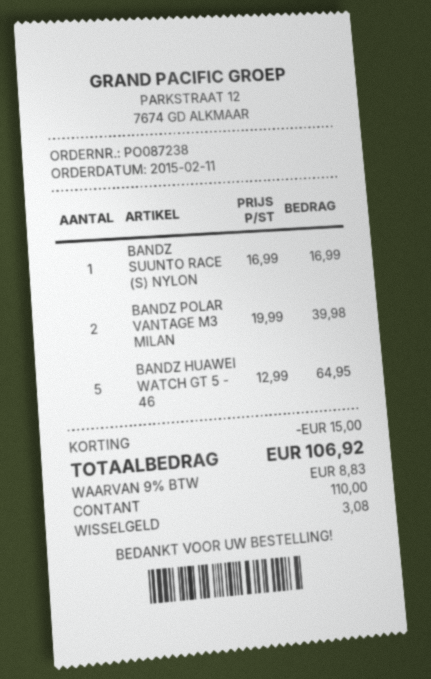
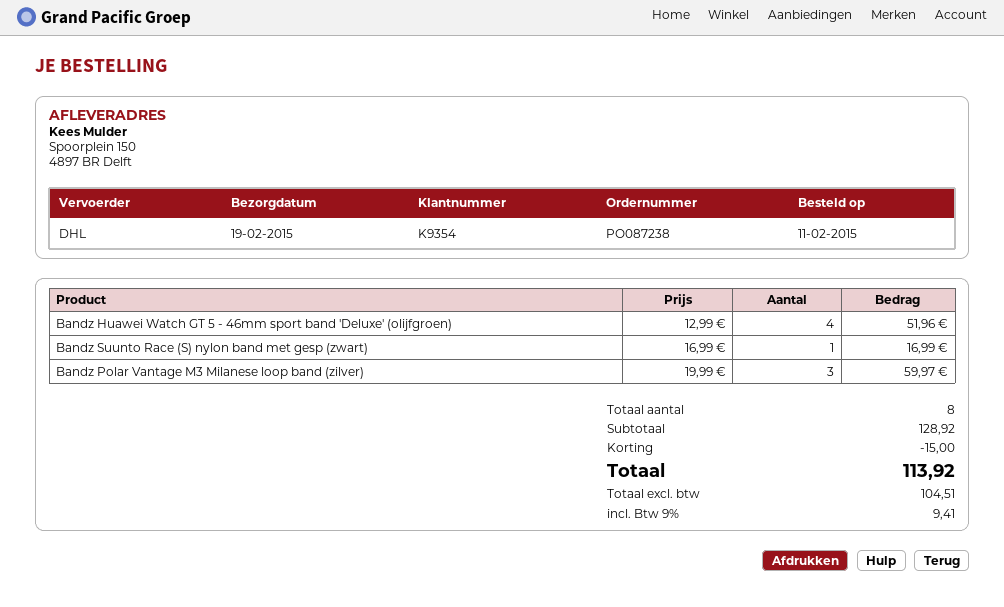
BANDZ POLAR VANTAGE M3 MILAN: 2 x 19.99 = 39.98 -> 3 x 19.99 = 59.97
BANDZ HUAWEI WATCH GT 5 - 46: 5 x 12.99 = 64.95 -> 4 x 12.99 = 51.96
tax: 9% = 8.83 -> 9% = 9.41
total: 106.92 -> 113.92

